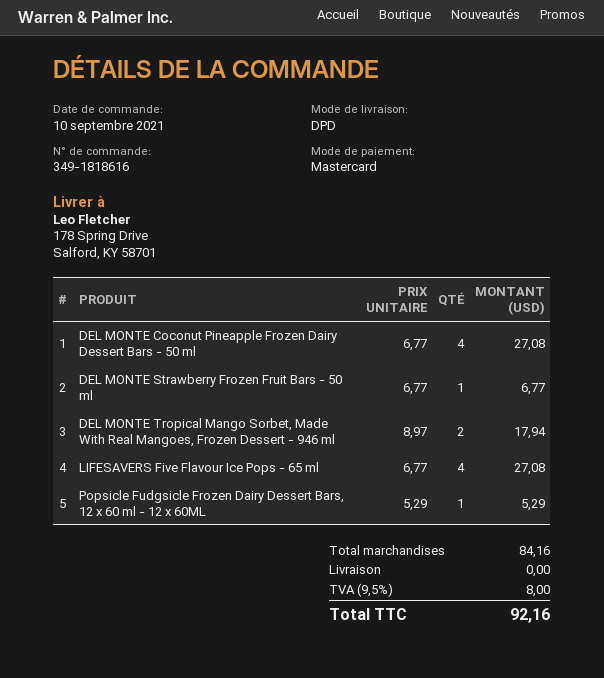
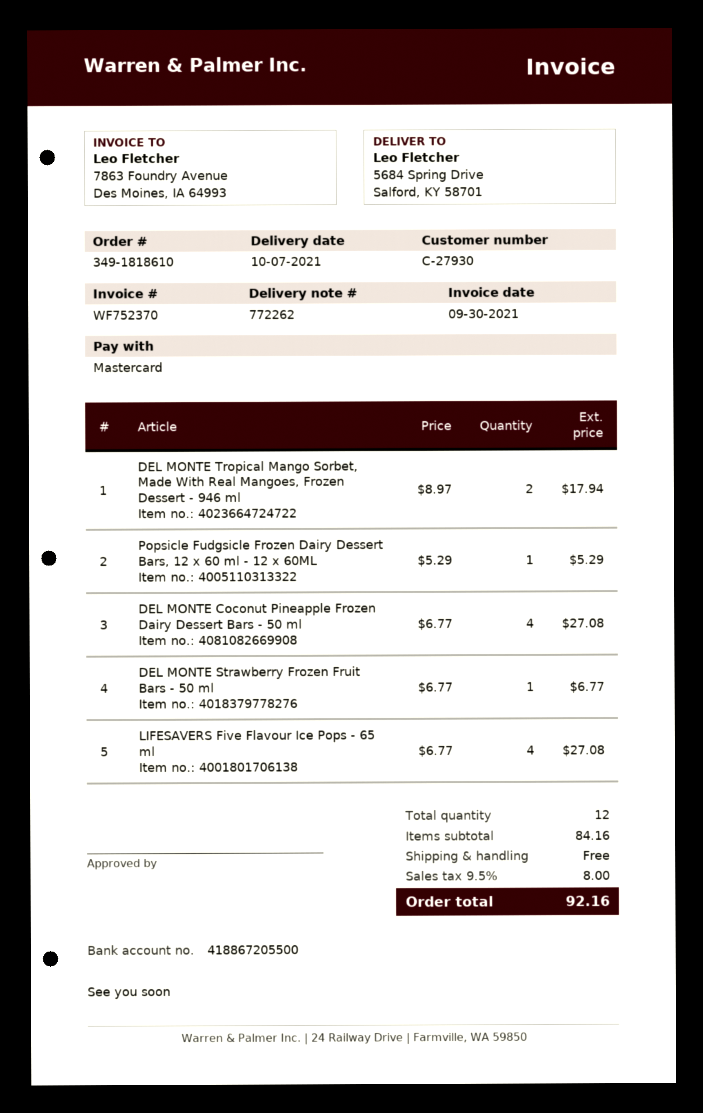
order number: 349-1818616 -> 349-1818610
ship to: 178 Spring Drive, Salford, KY 58701 -> 5684 Spring Drive, Salford, KY 58701

